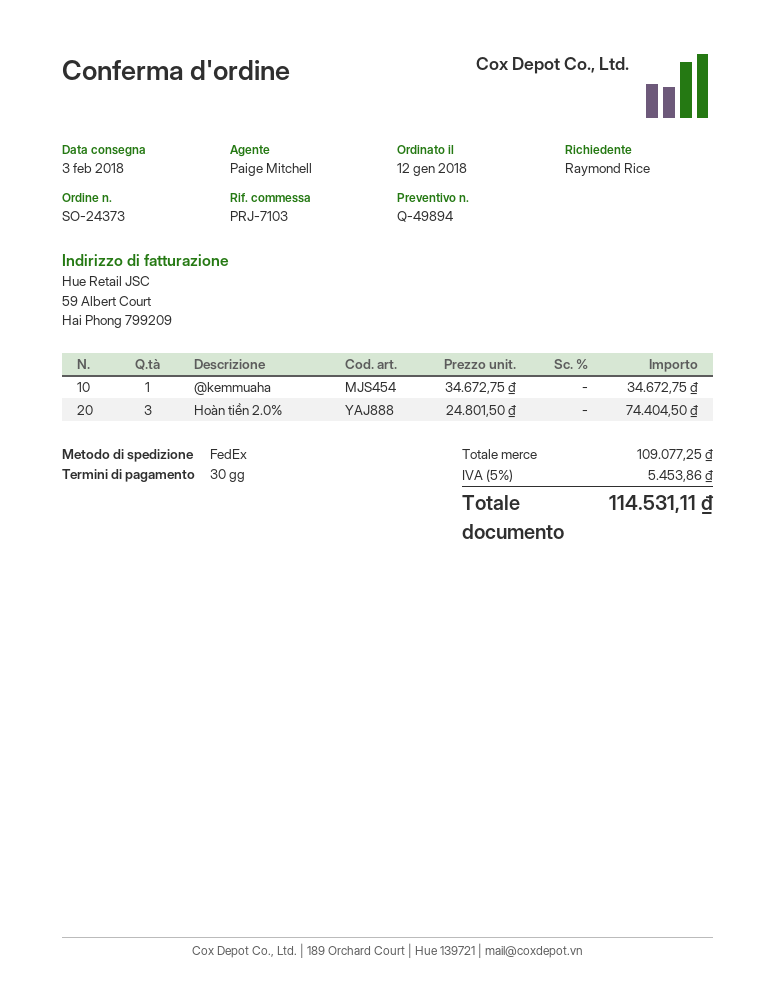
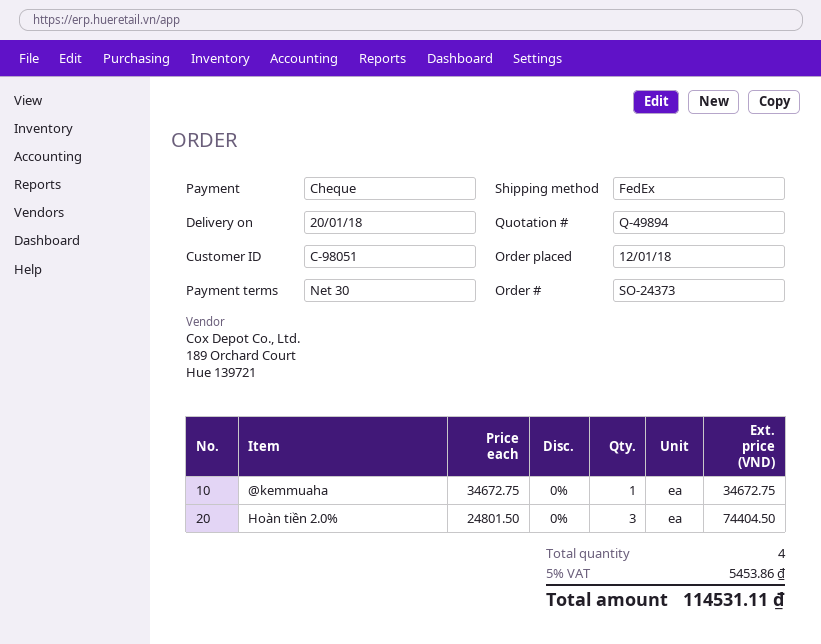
delivery date: 2018-02-03 -> 2018-01-20

